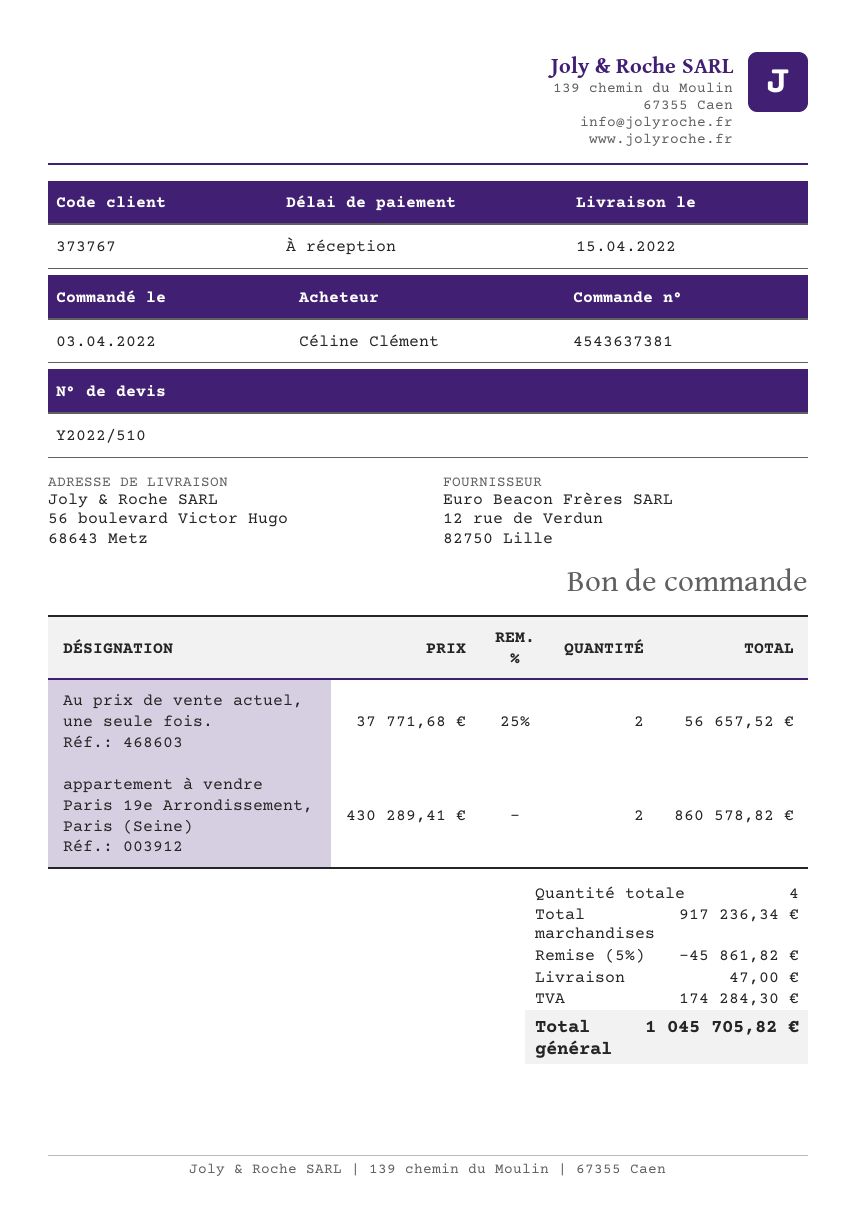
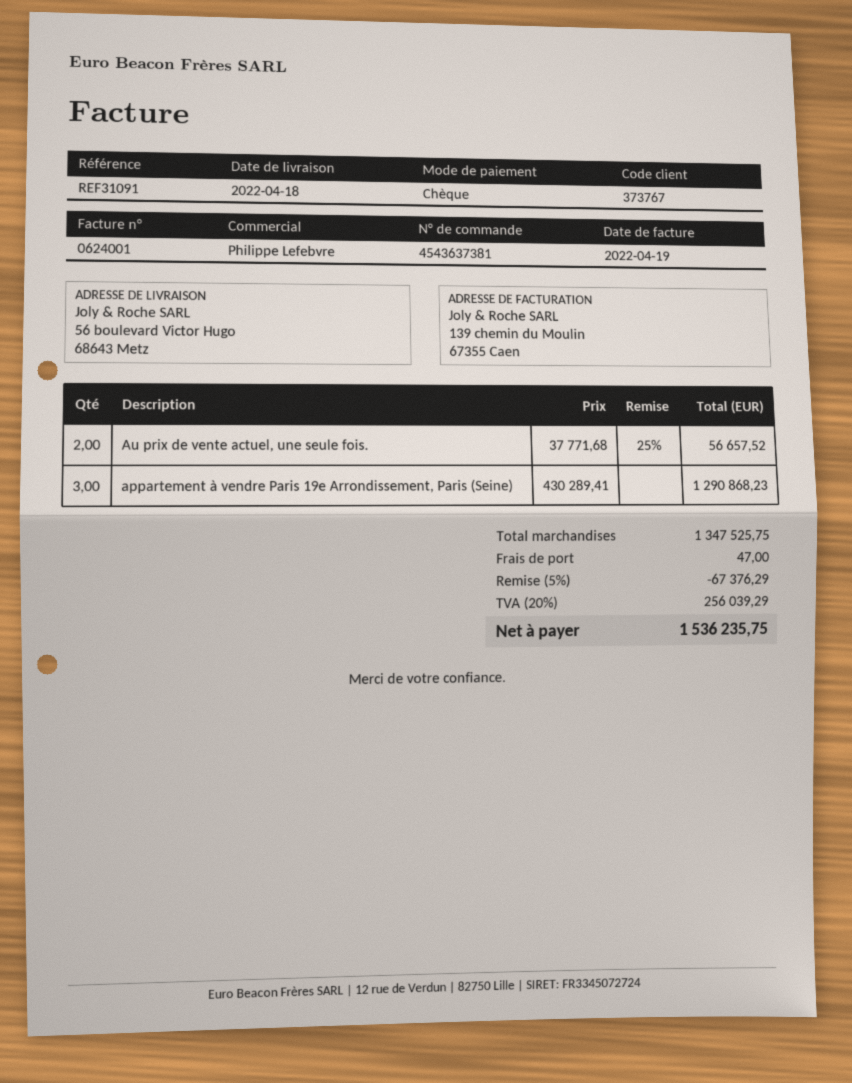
delivery date: 2022-04-15 -> 2022-04-18
appartement à vendre Paris 19e Arrondissement, Paris (Seine): 2 x 430289.41 = 860578.82 -> 3 x 430289.41 = 1290868.23
subtotal: 917236.34 -> 1347525.75
discount: 5% = 45861.82 -> 5% = 67376.29
tax: 174284.30 -> 256039.29
total: 1045705.82 -> 1536235.75

